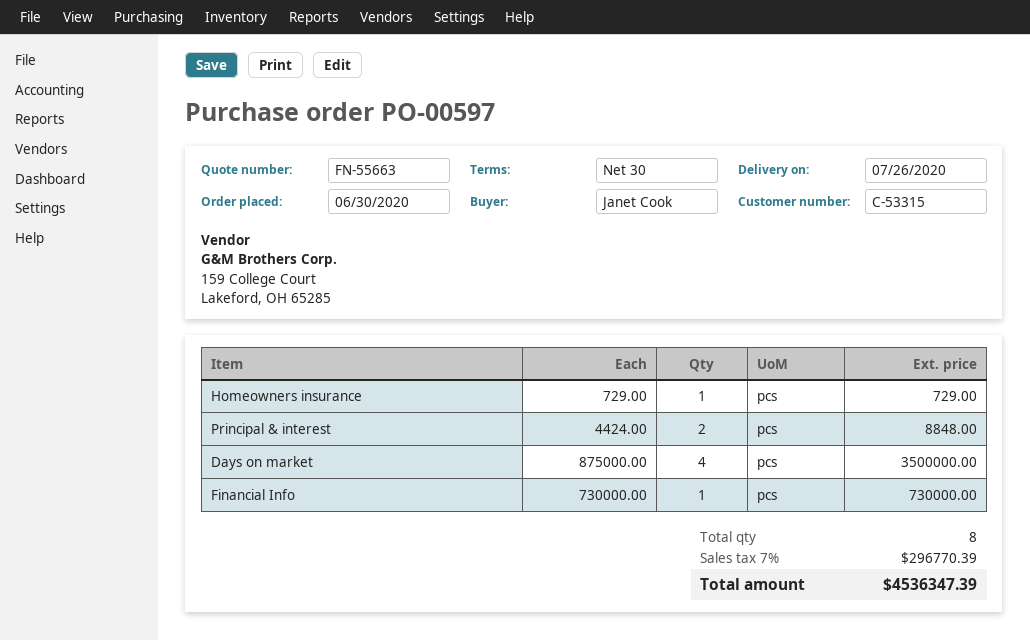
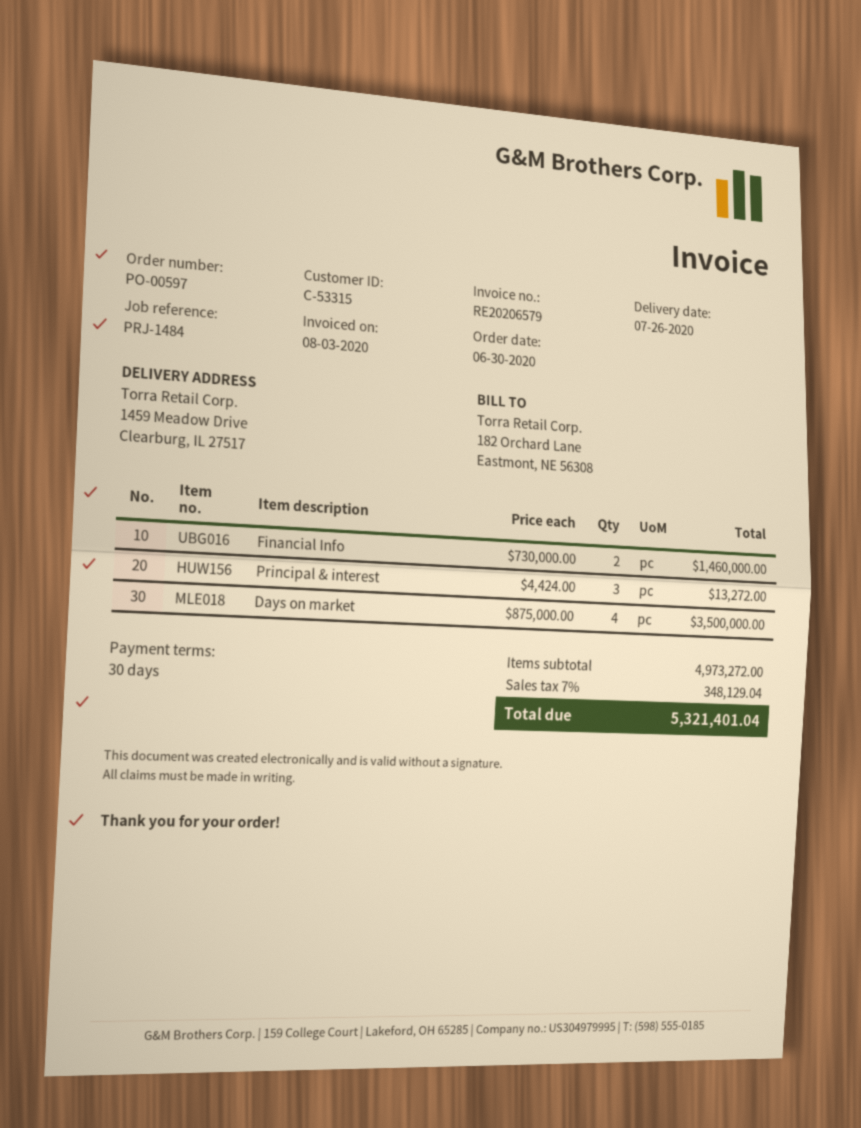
Homeowners insurance: 1 x 729.00 = 729.00 -> none
Principal & interest: 2 x 4424.00 = 8848.00 -> 3 x 4424.00 = 13272.00
Financial Info: 1 x 730000.00 = 730000.00 -> 2 x 730000.00 = 1460000.00
tax: 7% = 296770.39 -> 7% = 348129.04
total: 4536347.39 -> 5321401.04

